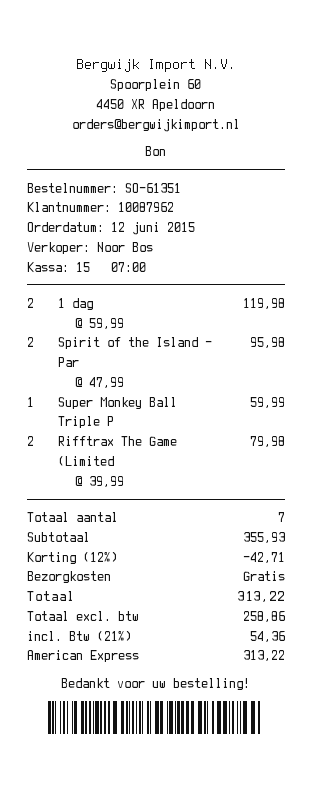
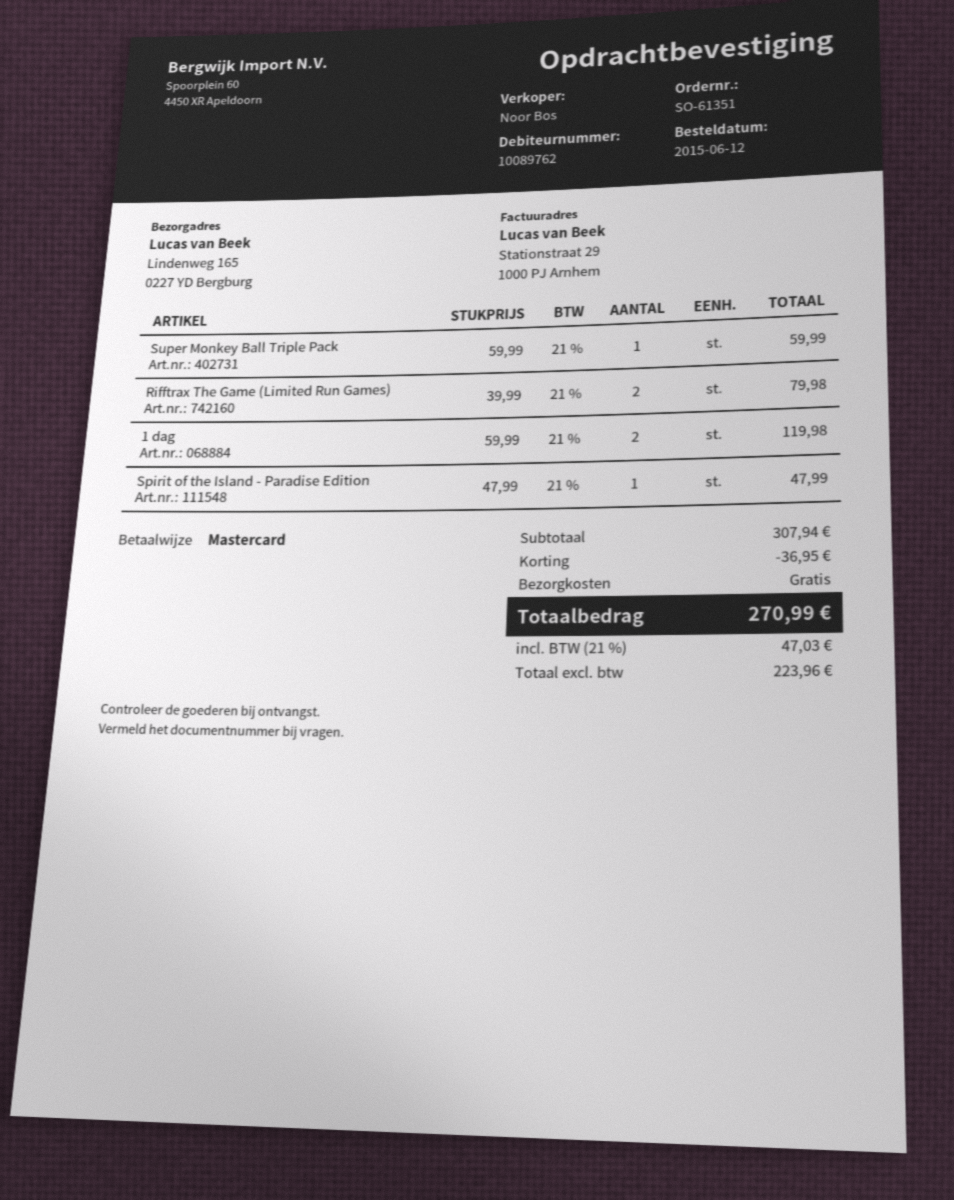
customer number: 10087962 -> 10089762
payment method: American Express -> Mastercard
Spirit of the Island - Par: 2 x 47.99 = 95.98 -> 1 x 47.99 = 47.99
subtotal: 355.93 -> 307.94
discount: 42.71 -> 36.95
net: 258.86 -> 223.96
tax: 21% = 54.36 -> 21% = 47.03
total: 313.22 -> 270.99

